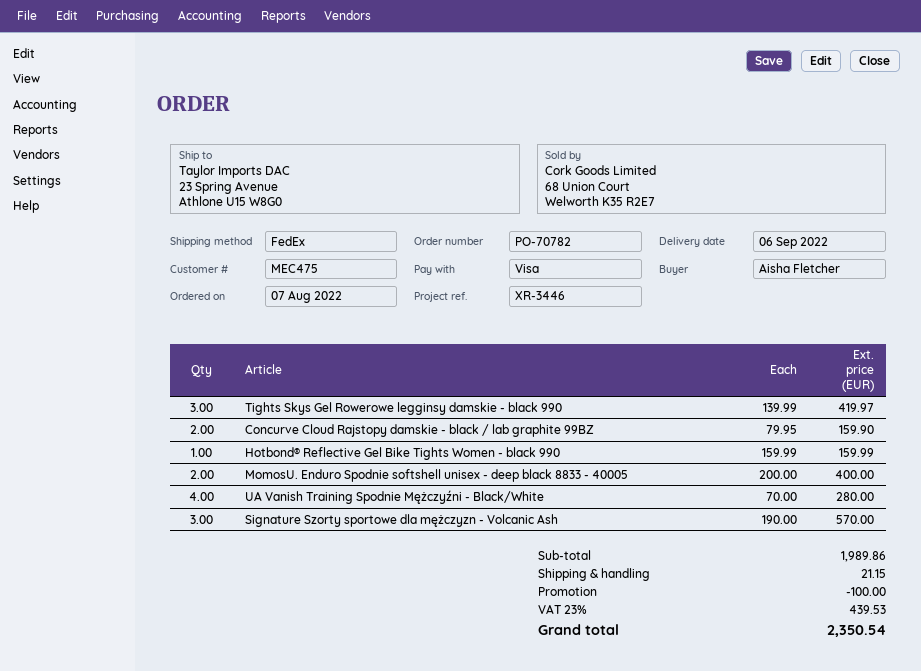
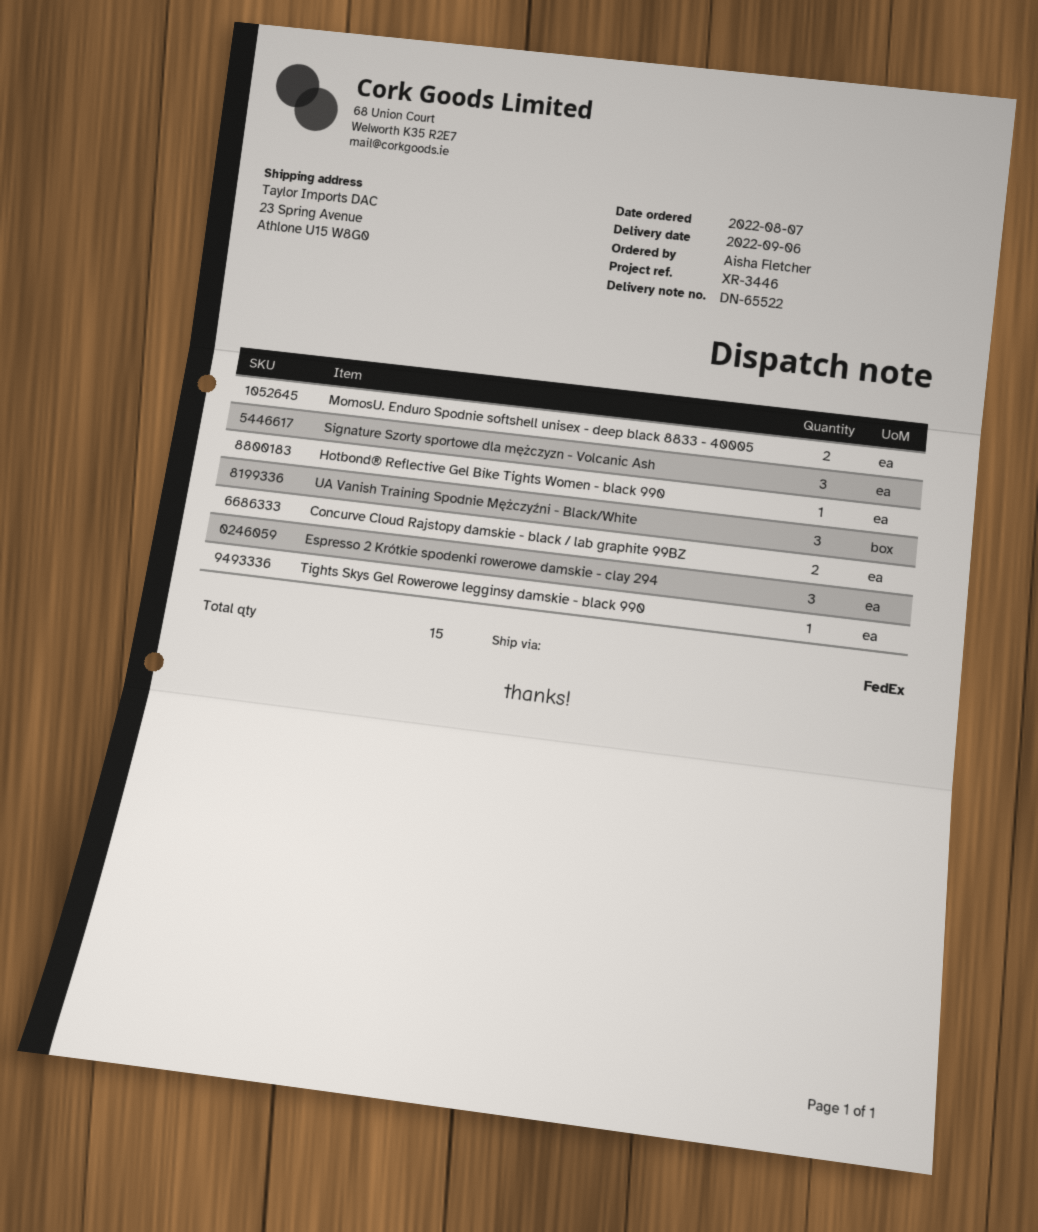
Tights Skys Gel Rowerowe legginsy damskie - black 990: 3 -> 1
UA Vanish Training Spodnie Mężczyźni - Black/White: 4 -> 3
Espresso 2 Krótkie spodenki rowerowe damskie - clay 294: none -> 3

